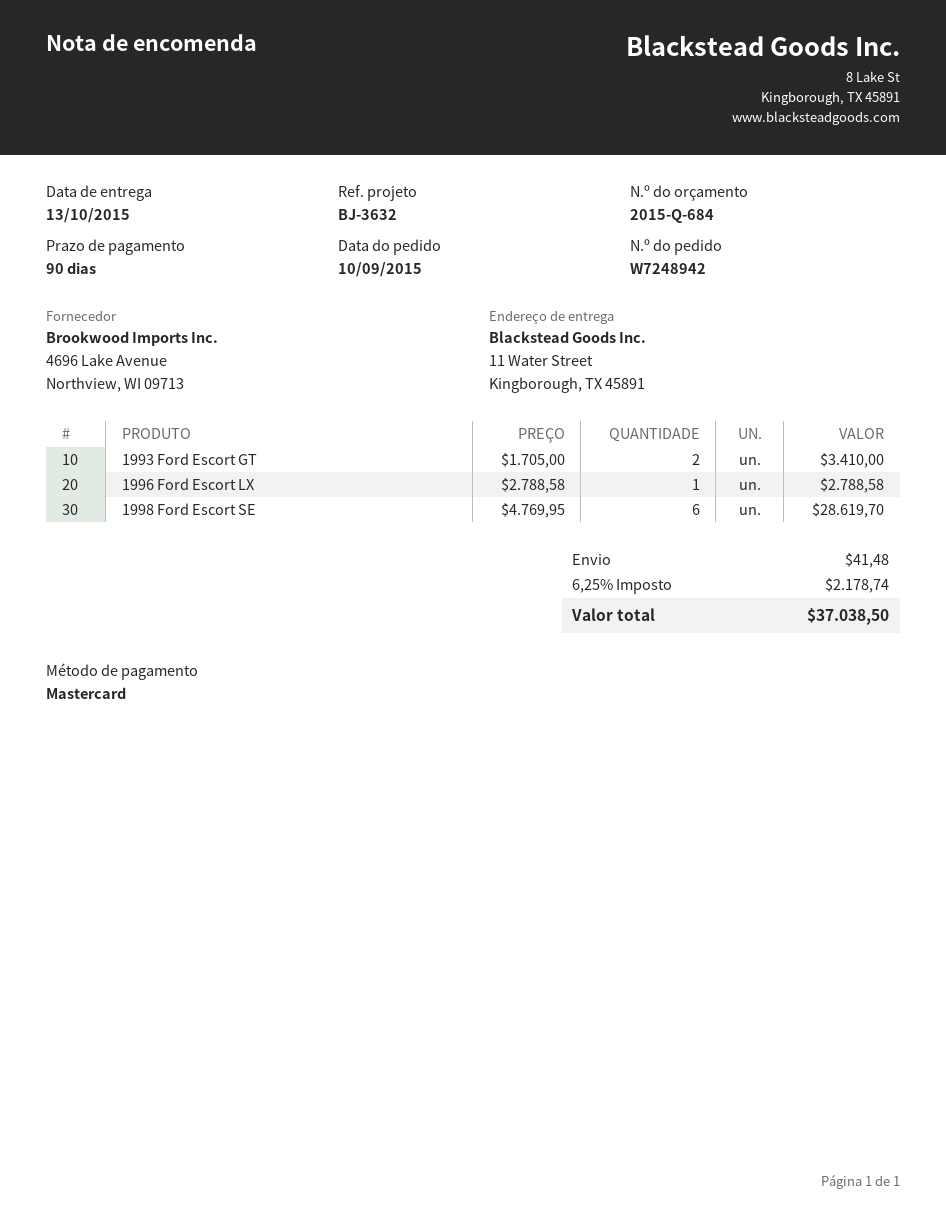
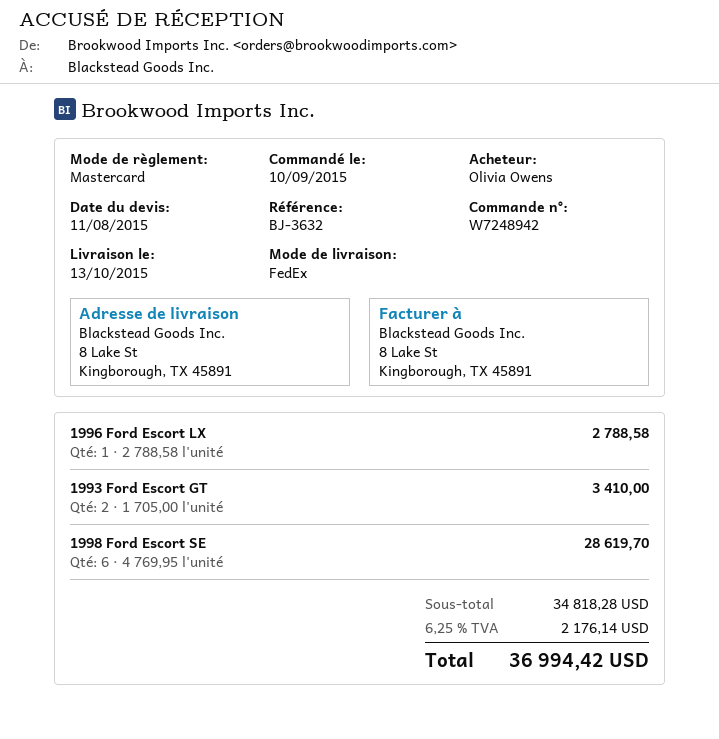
ship to: 11 Water Street, Kingborough, TX 45891 -> 8 Lake St, Kingborough, TX 45891
shipping: 41.48 -> none
tax: 6.25% = 2178.74 -> 6.25% = 2176.14
total: 37038.50 -> 36994.42

